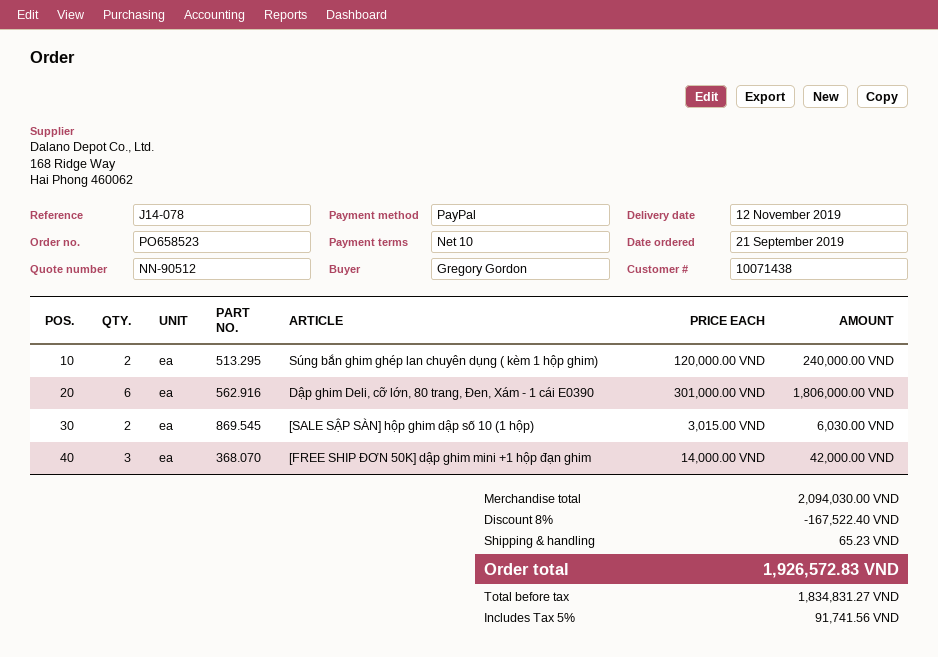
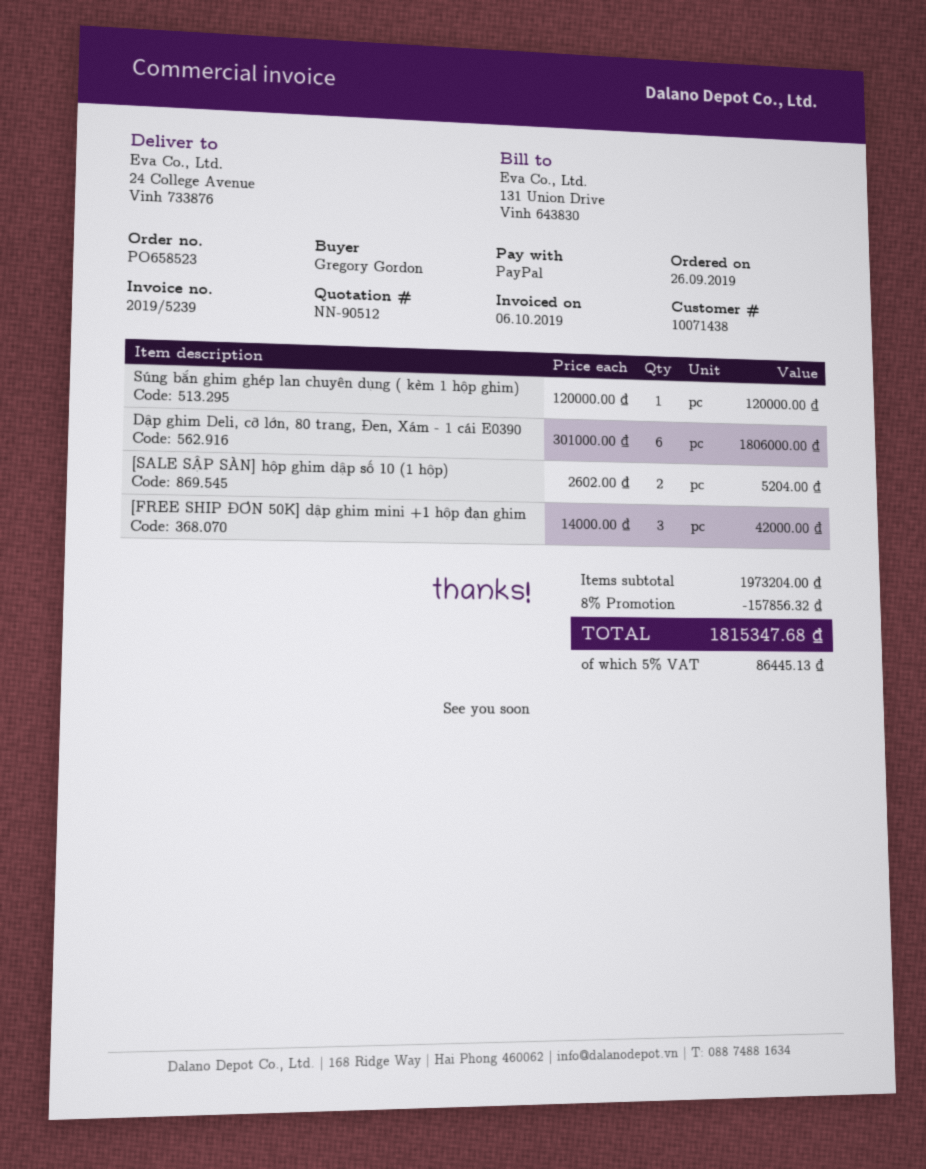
order date: 2019-09-21 -> 2019-09-26
Súng bắn ghim ghép lan chuyên dụng ( kèm 1 hộp ghim): 2 x 120000.00 = 240000.00 -> 1 x 120000.00 = 120000.00
[SALE SẬP SÀN] hộp ghim dập số 10 (1 hộp): 2 x 3015.00 = 6030.00 -> 2 x 2602.00 = 5204.00
subtotal: 2094030.00 -> 1973204.00
discount: 8% = 167522.40 -> 8% = 157856.32
shipping: 65.23 -> none
tax: 5% = 91741.56 -> 5% = 86445.13
total: 1926572.83 -> 1815347.68

